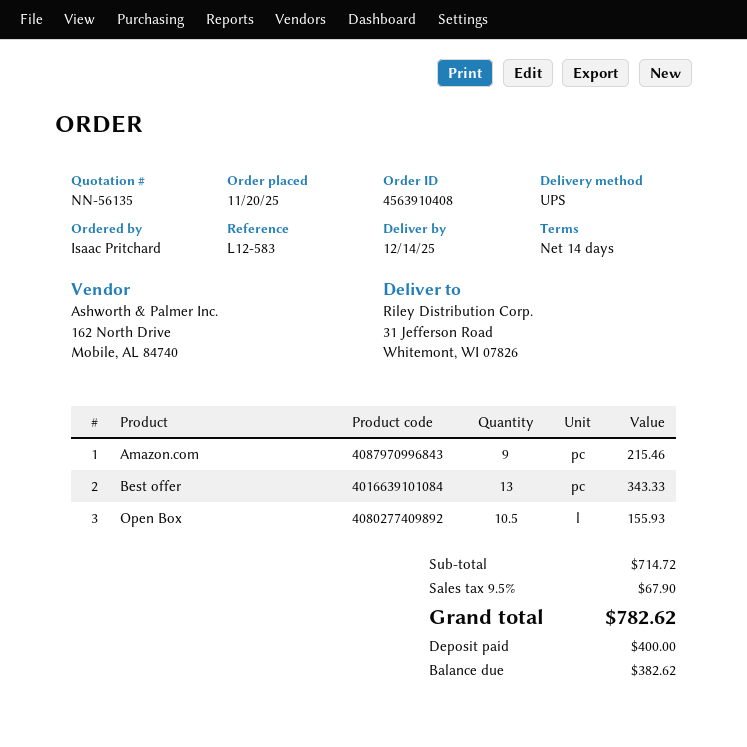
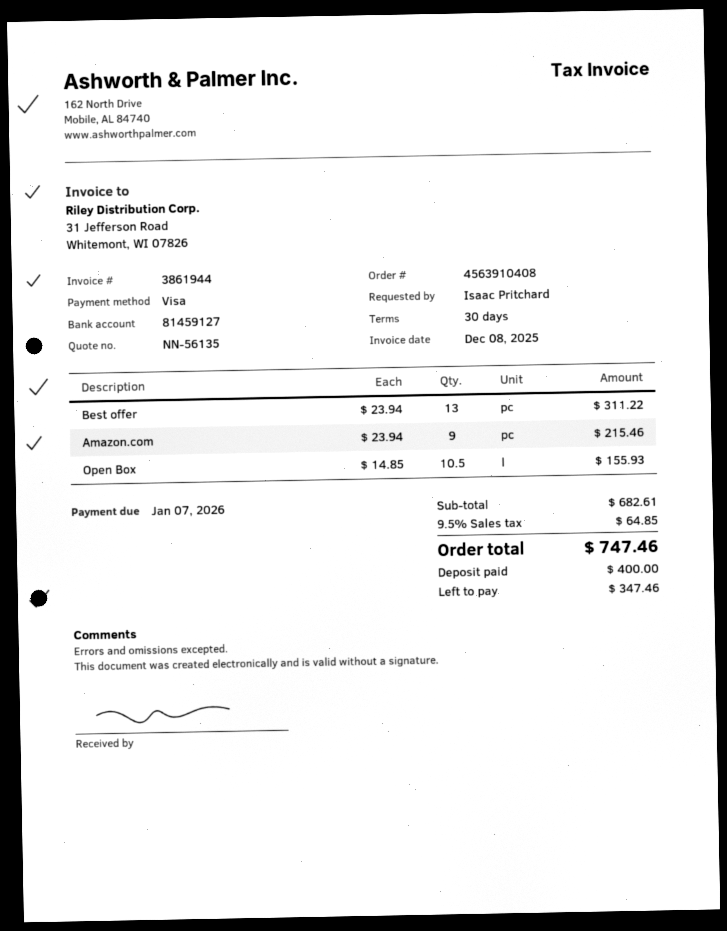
payment terms: 14 days -> 30 days
Best offer: 13 for 343.33 -> 13 for 311.22
subtotal: 714.72 -> 682.61
tax: 9.5% = 67.90 -> 9.5% = 64.85
total: 782.62 -> 747.46
balance: 382.62 -> 347.46

